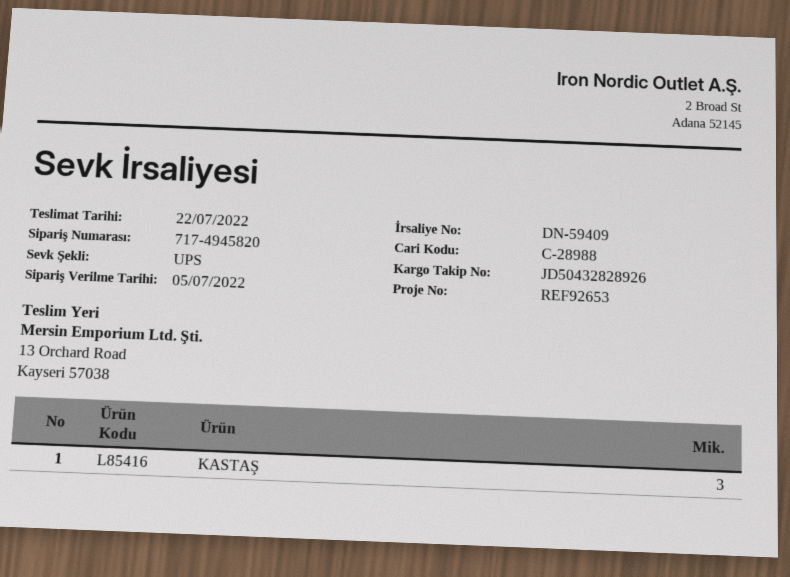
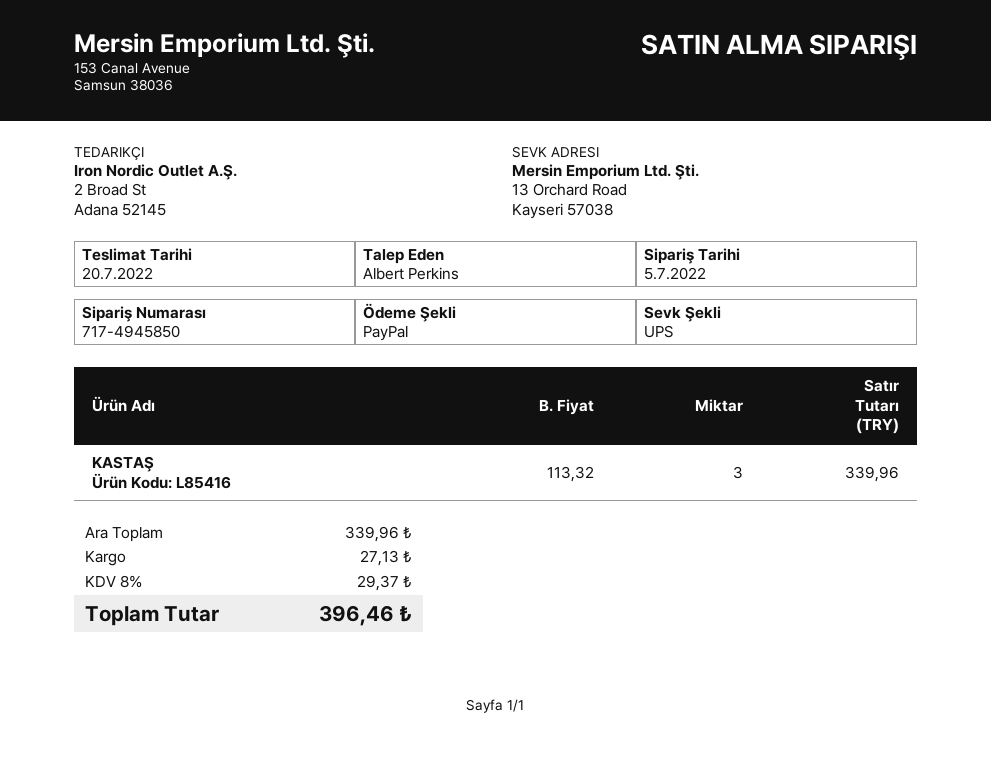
order number: 717-4945820 -> 717-4945850
delivery date: 2022-07-22 -> 2022-07-20

